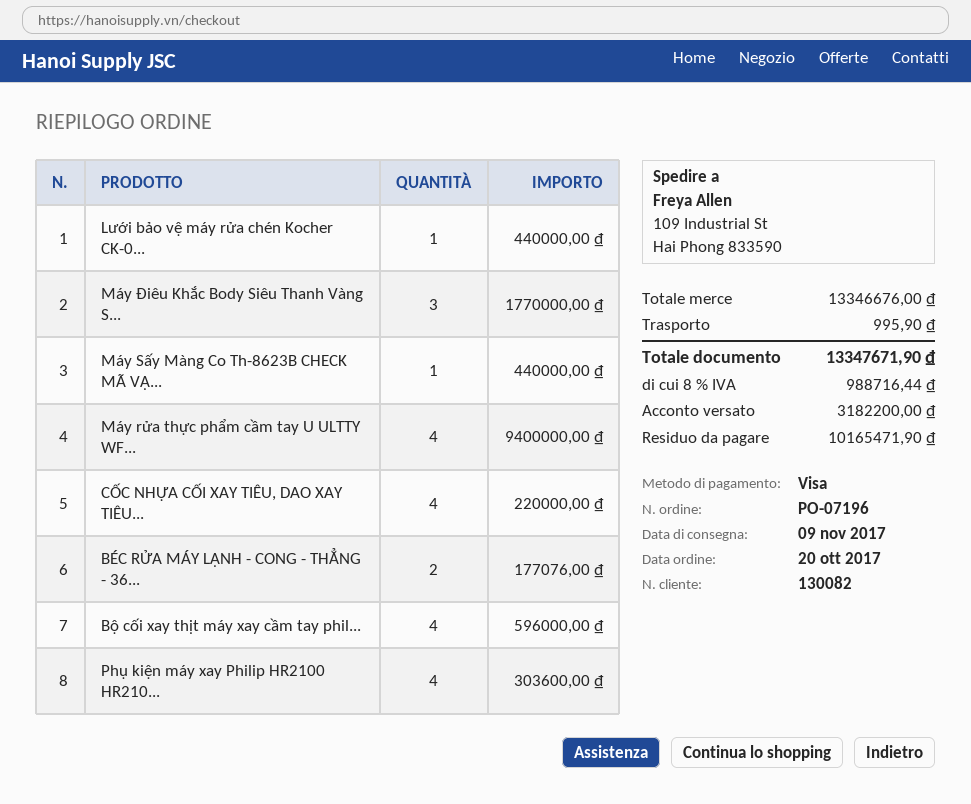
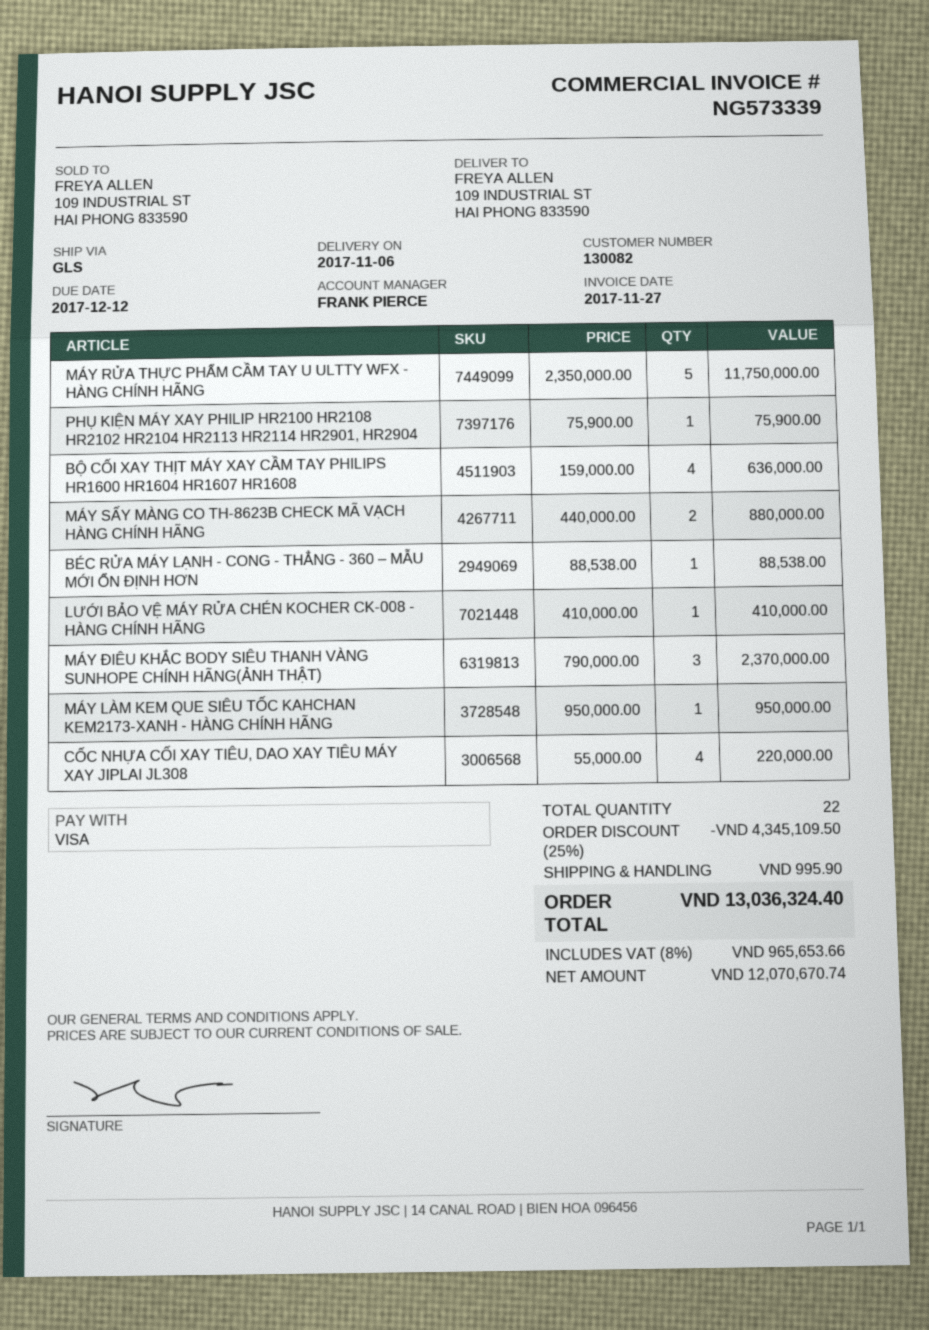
delivery date: 2017-11-09 -> 2017-11-06
Lưới bảo vệ máy rửa chén Kocher CK-0...: 1 for 440000.00 -> 1 for 410000.00
Máy Điêu Khắc Body Siêu Thanh Vàng S...: 3 for 1770000.00 -> 3 for 2370000.00
Máy Sấy Màng Co Th-8623B CHECK MÃ VẠ...: 1 for 440000.00 -> 2 for 880000.00
Máy rửa thực phẩm cầm tay U ULTTY WF...: 4 for 9400000.00 -> 5 for 11750000.00
BÉC RỬA MÁY LẠNH - CONG - THẲNG - 36...: 2 for 177076.00 -> 1 for 88538.00
Bộ cối xay thịt máy xay cầm tay phil...: 4 for 596000.00 -> 4 for 636000.00
Phụ kiện máy xay Philip HR2100 HR210...: 4 for 303600.00 -> 1 for 75900.00
MÁY LÀM KEM QUE SIÊU TỐC KAHCHAN KEM2173-XANH - HÀNG CHÍNH HÃNG: none -> 1 for 950000.00
discount: none -> 25% = 4345109.50
tax: 8% = 988716.44 -> 8% = 965653.66
total: 13347671.90 -> 13036324.40

